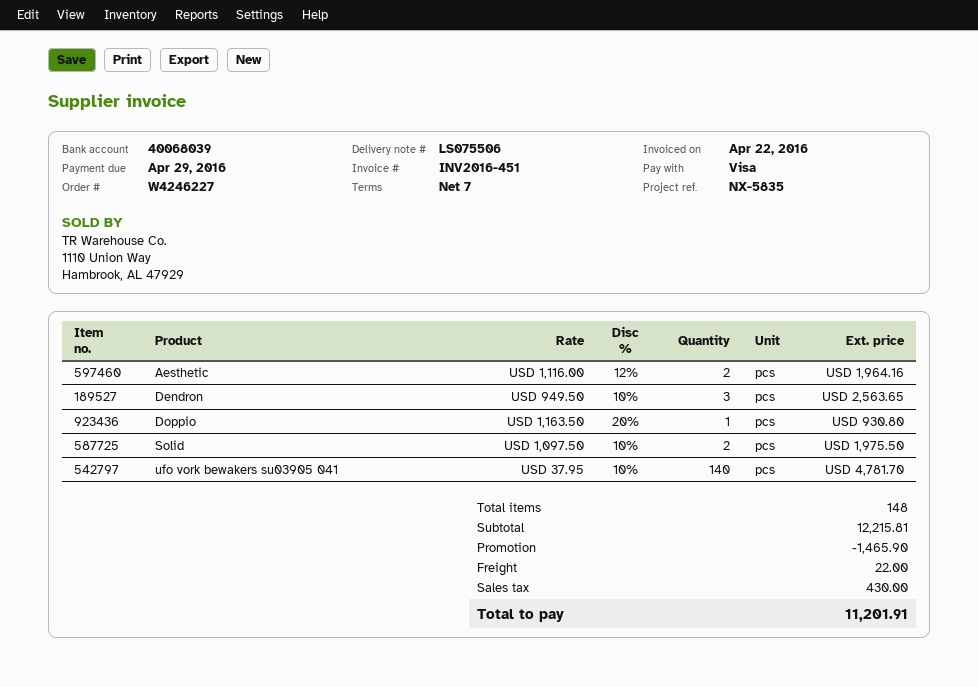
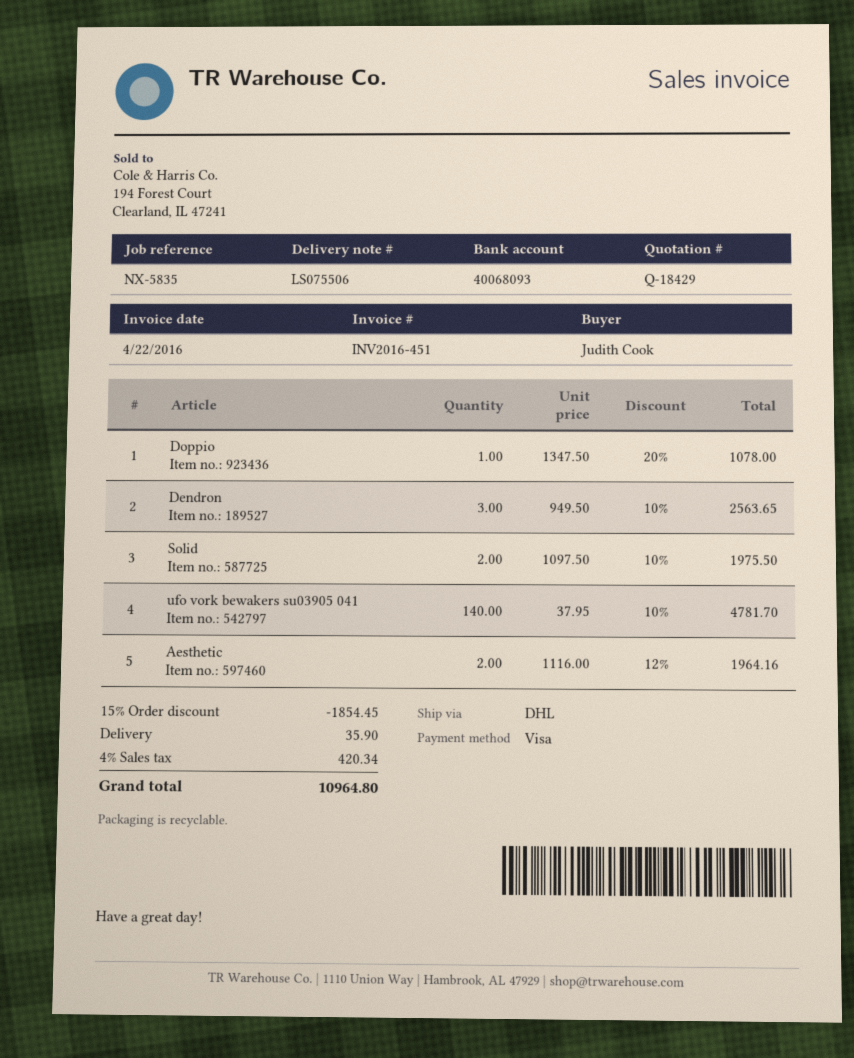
bank account: 40068039 -> 40068093
Doppio: 1 x 1163.50 - 20% = 930.80 -> 1 x 1347.50 - 20% = 1078.00
discount: 1465.90 -> 1854.45
shipping: 22.00 -> 35.90
tax: 430.00 -> 420.34
total: 11201.91 -> 10964.80

